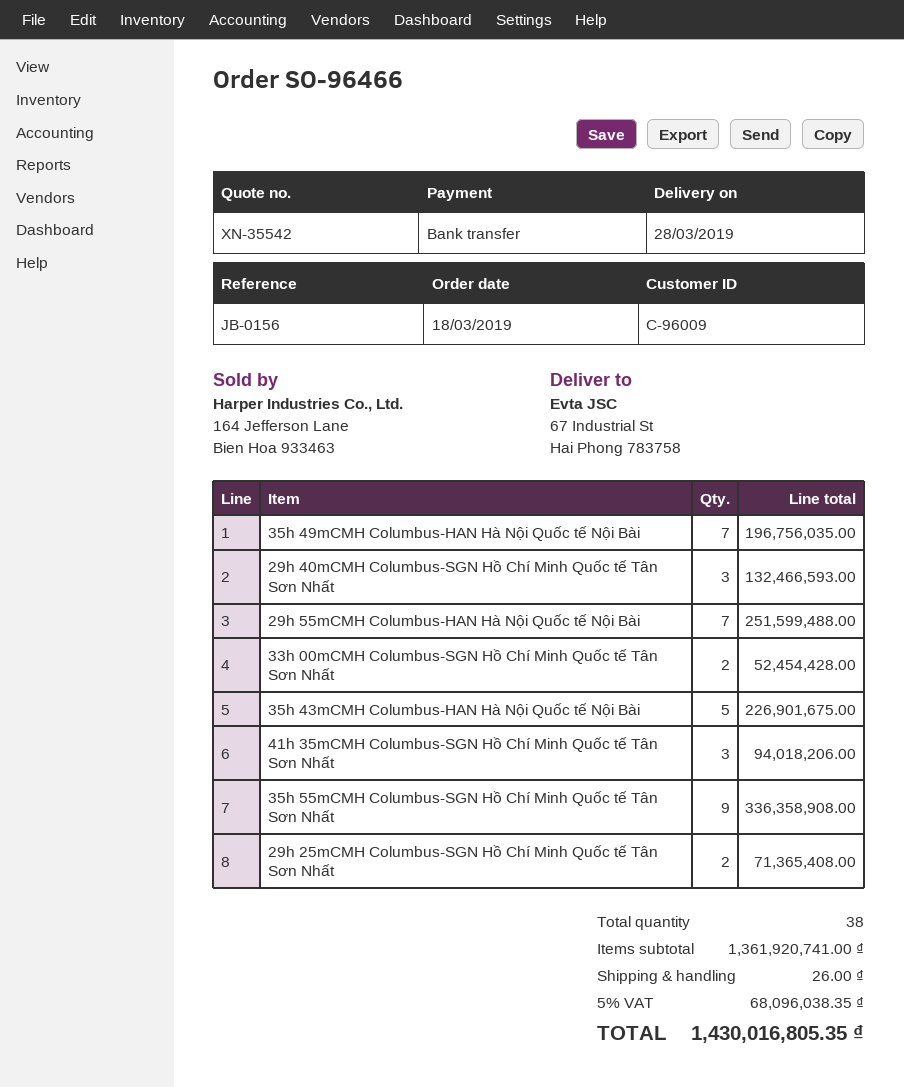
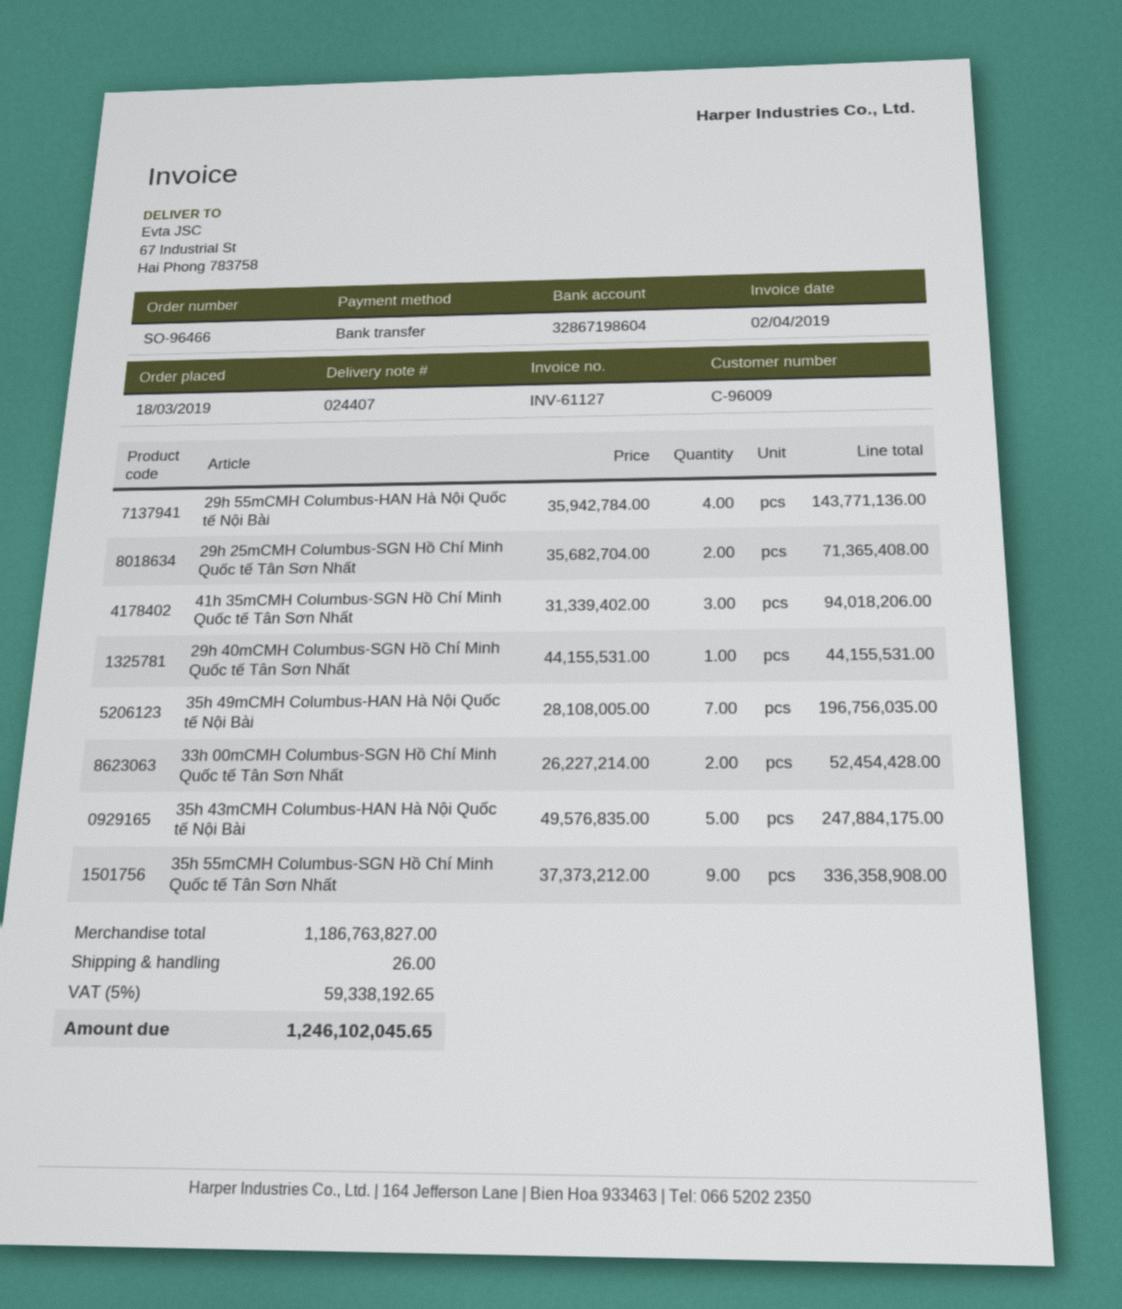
29h 40mCMH Columbus-SGN Hồ Chí Minh Quốc tế Tân Sơn Nhất: 3 for 132466593.00 -> 1 for 44155531.00
29h 55mCMH Columbus-HAN Hà Nội Quốc tế Nội Bài: 7 for 251599488.00 -> 4 for 143771136.00
35h 43mCMH Columbus-HAN Hà Nội Quốc tế Nội Bài: 5 for 226901675.00 -> 5 for 247884175.00
subtotal: 1361920741.00 -> 1186763827.00
tax: 5% = 68096038.35 -> 5% = 59338192.65
total: 1430016805.35 -> 1246102045.65

